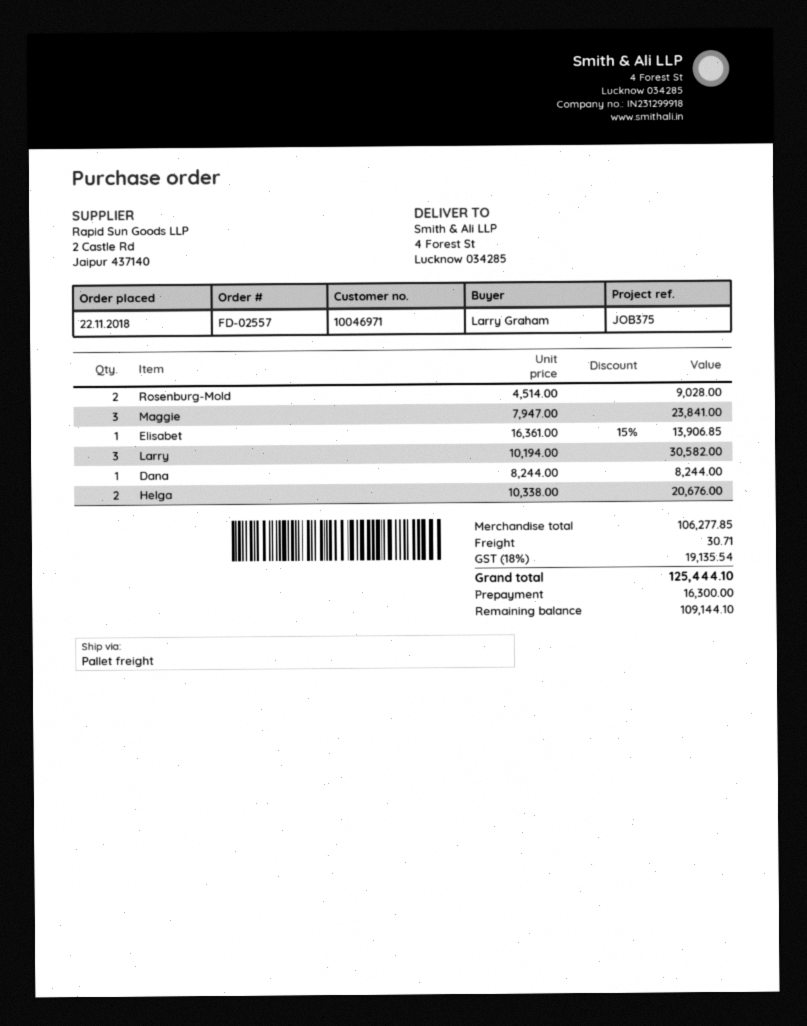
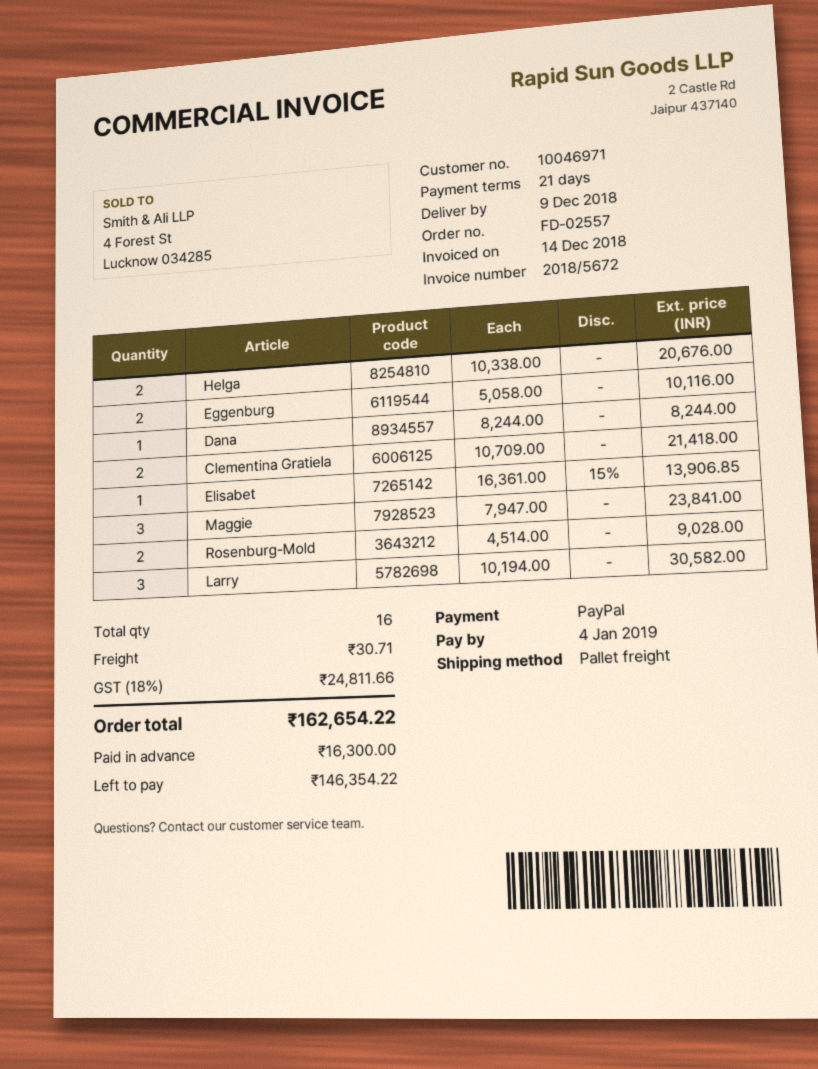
Eggenburg: none -> 2 x 5058.00 = 10116.00
Clementina Gratiela: none -> 2 x 10709.00 = 21418.00
tax: 18% = 19135.54 -> 18% = 24811.66
total: 125444.10 -> 162654.22
balance: 109144.10 -> 146354.22

